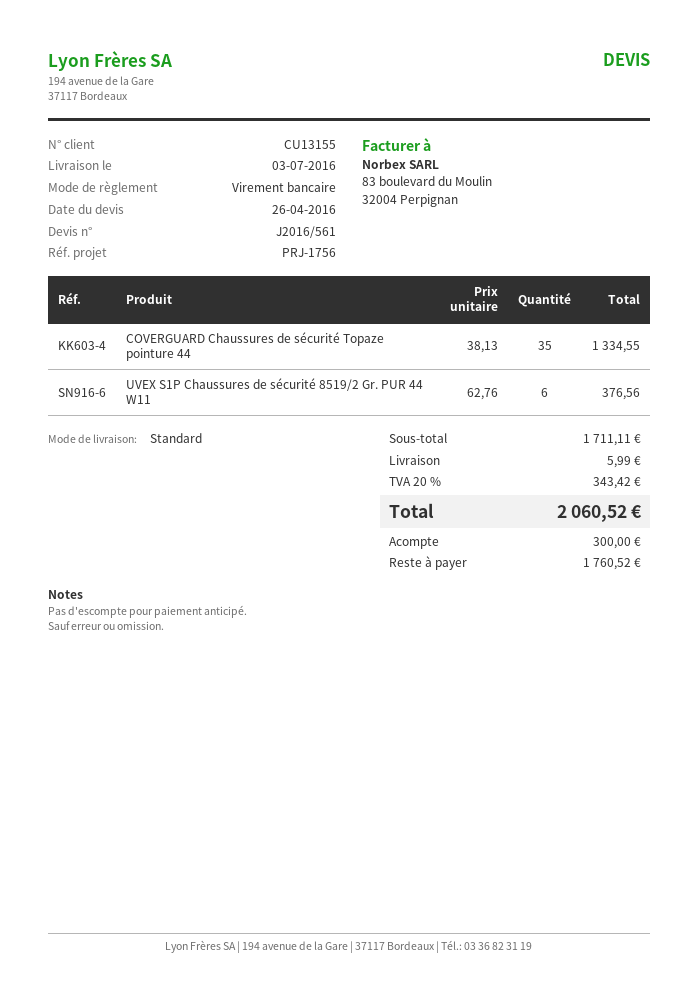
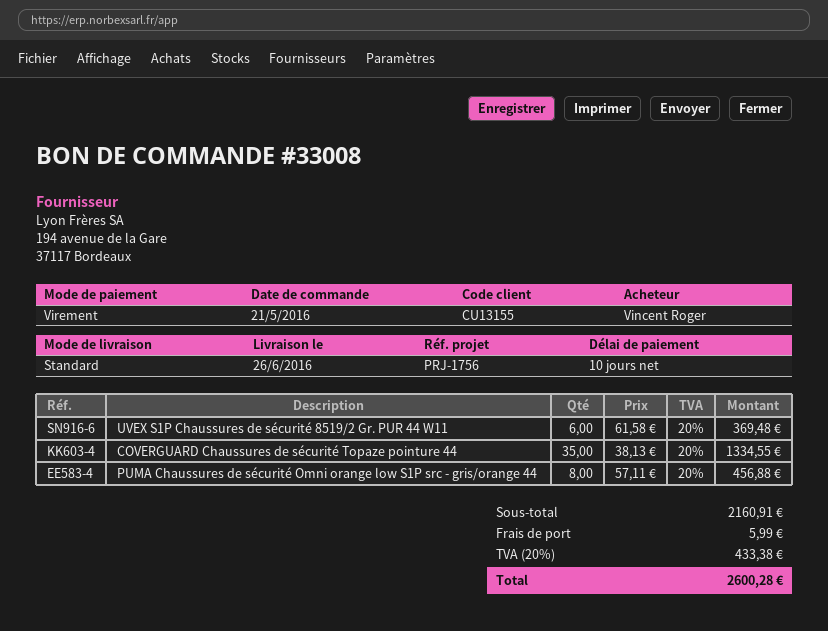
delivery date: 2016-07-03 -> 2016-06-26
UVEX S1P Chaussures de sécurité 8519/2 Gr. PUR 44 W11: 6 x 62.76 = 376.56 -> 6 x 61.58 = 369.48
PUMA Chaussures de sécurité Omni orange low S1P src - gris/orange 44: none -> 8 x 57.11 = 456.88
subtotal: 1711.11 -> 2160.91
tax: 20% = 343.42 -> 20% = 433.38
total: 2060.52 -> 2600.28

